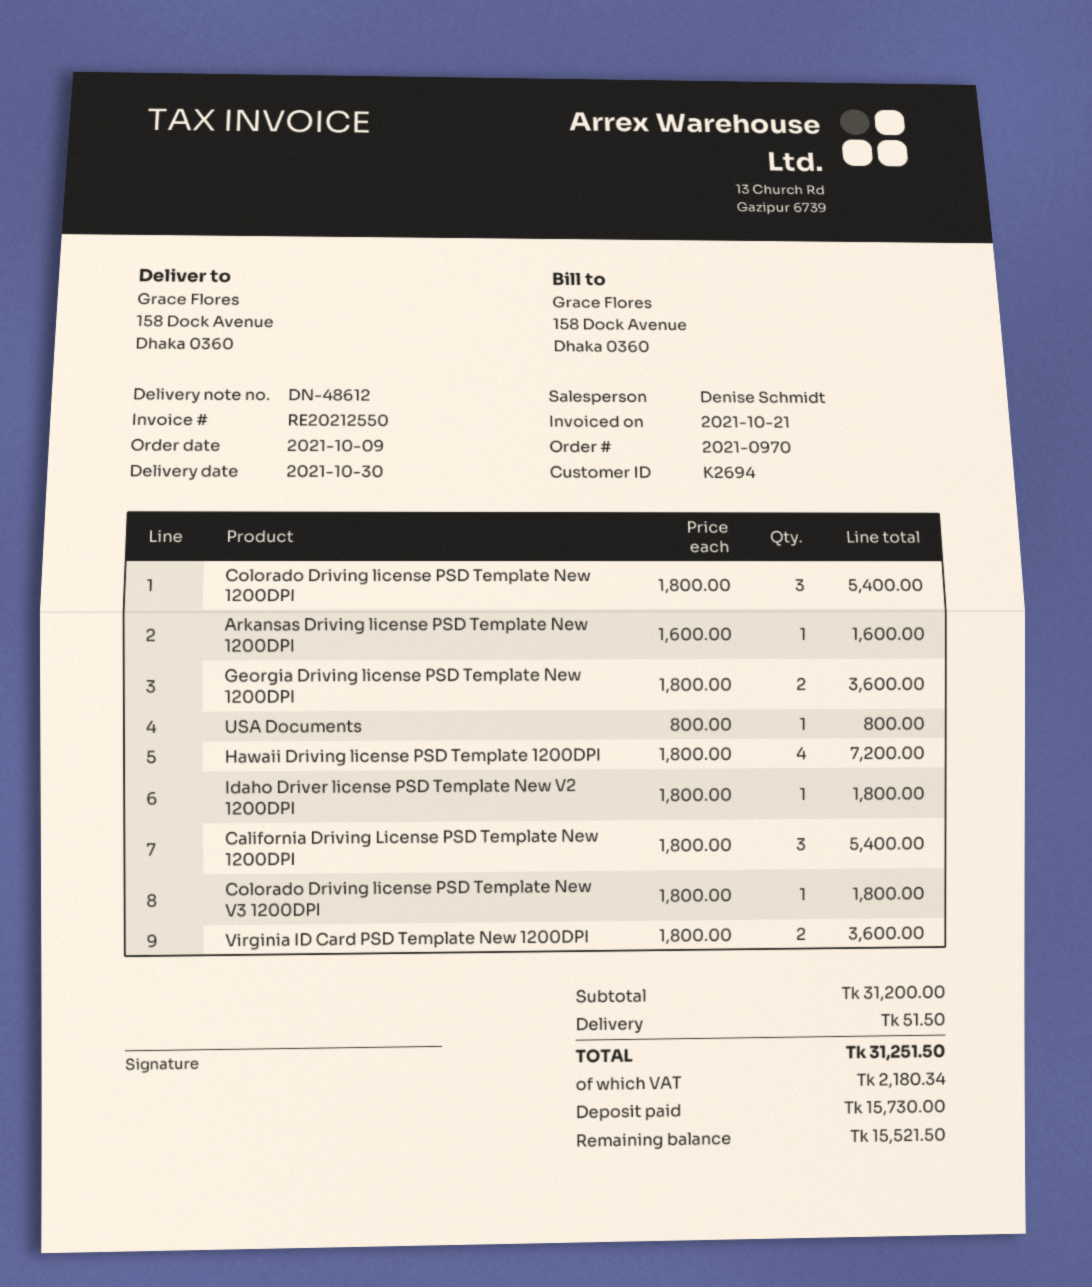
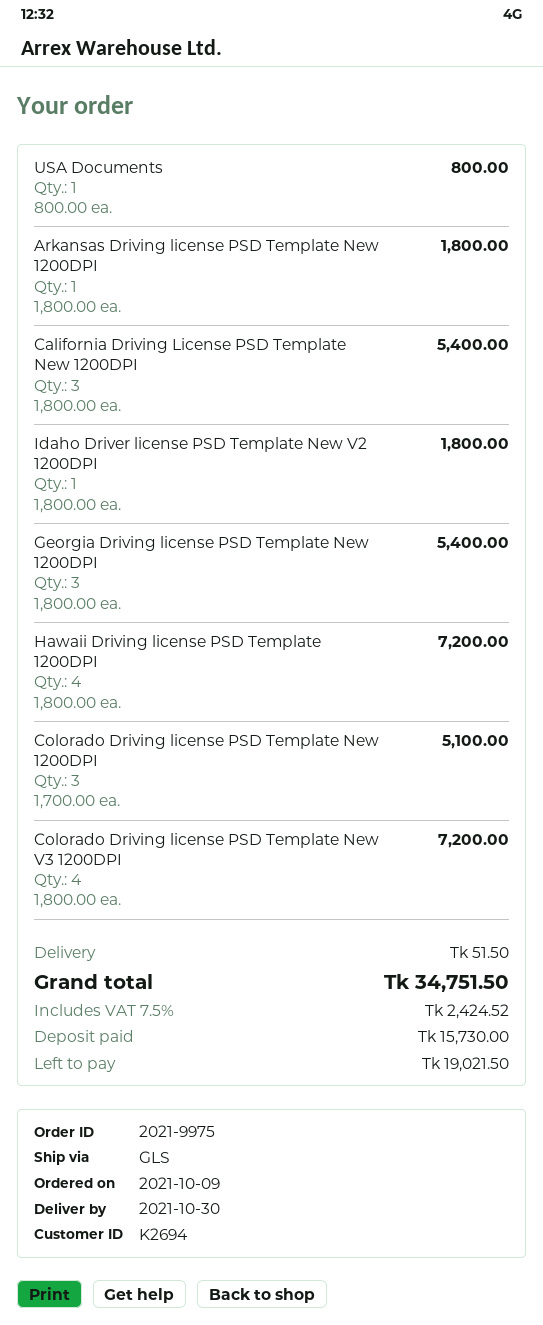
order number: 2021-0970 -> 2021-9975
Colorado Driving license PSD Template New 1200DPI: 3 x 1800.00 = 5400.00 -> 3 x 1700.00 = 5100.00
Arkansas Driving license PSD Template New 1200DPI: 1 x 1600.00 = 1600.00 -> 1 x 1800.00 = 1800.00
Georgia Driving license PSD Template New 1200DPI: 2 x 1800.00 = 3600.00 -> 3 x 1800.00 = 5400.00
Colorado Driving license PSD Template New V3 1200DPI: 1 x 1800.00 = 1800.00 -> 4 x 1800.00 = 7200.00
Virginia ID Card PSD Template New 1200DPI: 2 x 1800.00 = 3600.00 -> none
tax: 2180.34 -> 2424.52
total: 31251.50 -> 34751.50
balance: 15521.50 -> 19021.50

